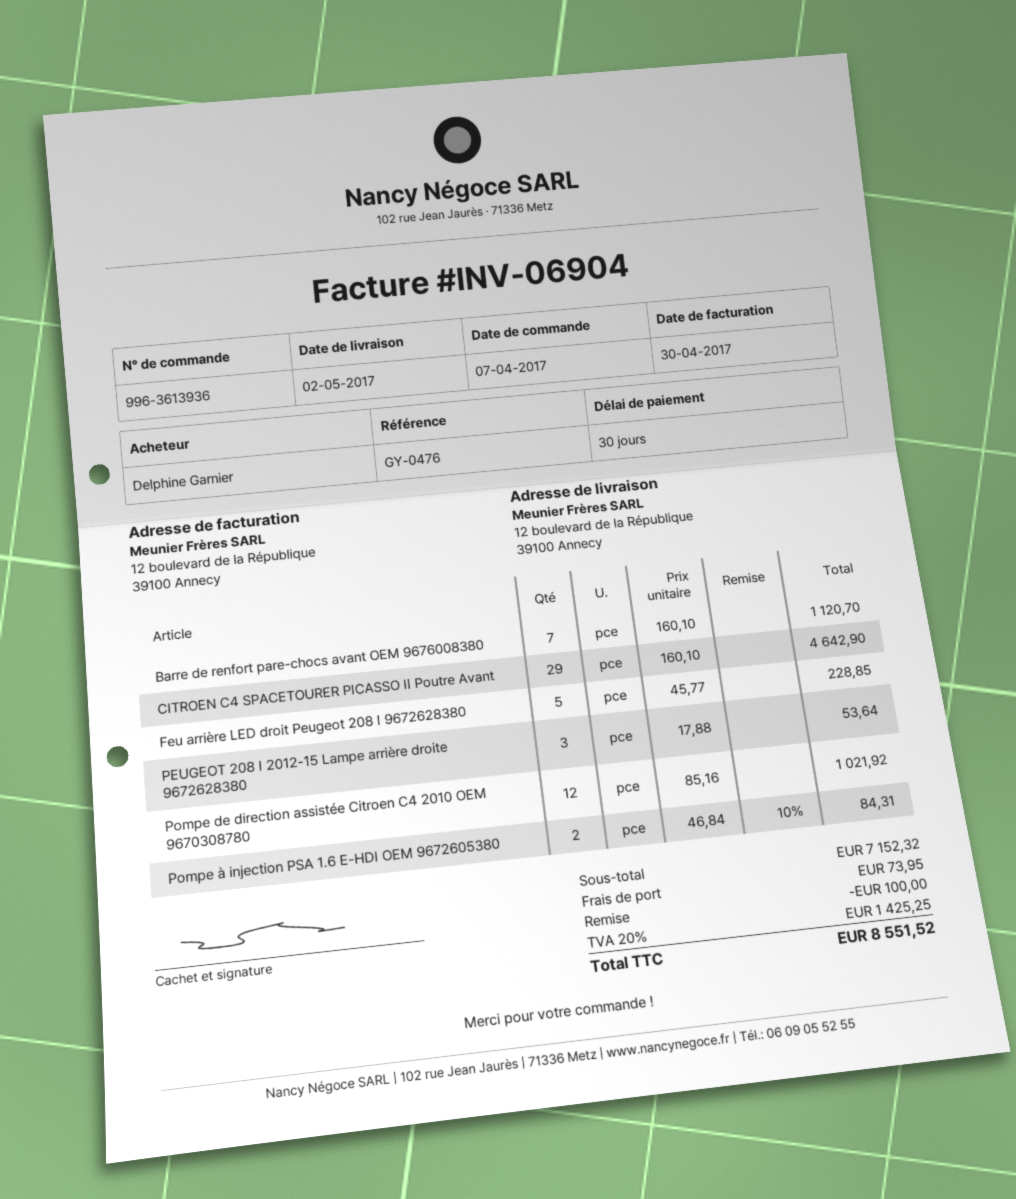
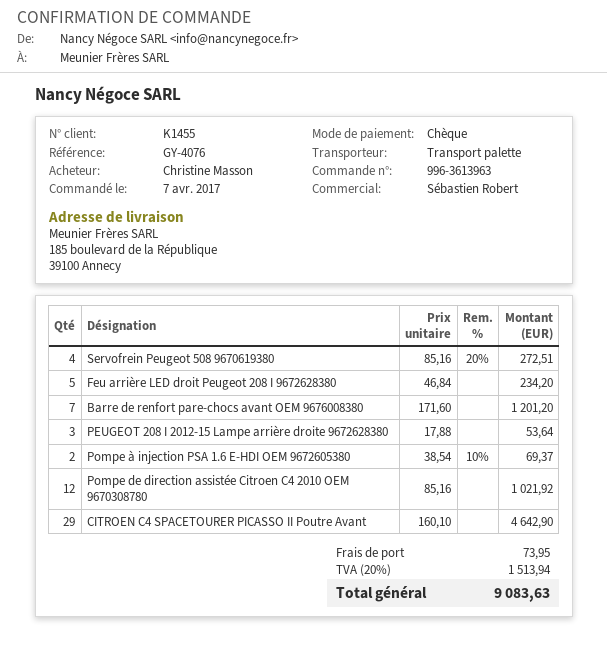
order number: 996-3613936 -> 996-3613963
reference: GY-0476 -> GY-4076
ordered by: Delphine Garnier -> Christine Masson
ship to: 12 boulevard de la République, 39100 Annecy -> 185 boulevard de la République, 39100 Annecy
Barre de renfort pare-chocs avant OEM 9676008380: 7 x 160.10 = 1120.70 -> 7 x 171.60 = 1201.20
Feu arrière LED droit Peugeot 208 I 9672628380: 5 x 45.77 = 228.85 -> 5 x 46.84 = 234.20
Pompe à injection PSA 1.6 E-HDI OEM 9672605380: 2 x 46.84 - 10% = 84.31 -> 2 x 38.54 - 10% = 69.37
Servofrein Peugeot 508 9670619380: none -> 4 x 85.16 - 20% = 272.51
discount: 100.00 -> none
tax: 20% = 1425.25 -> 20% = 1513.94
total: 8551.52 -> 9083.63

